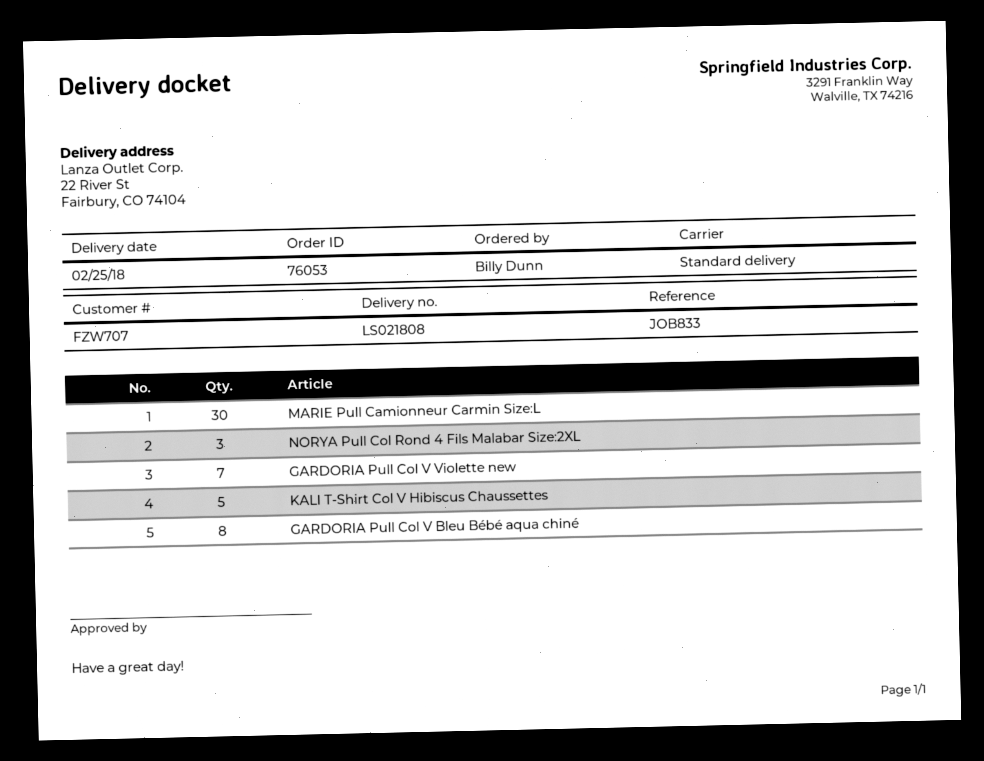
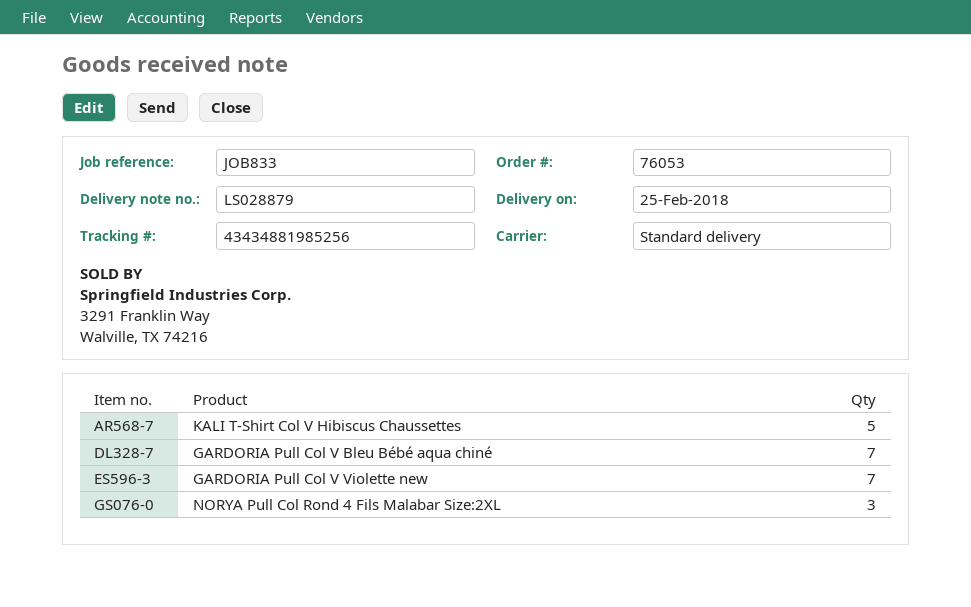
delivery note number: LS021808 -> LS028879
MARIE Pull Camionneur Carmin Size:L: 30 -> none
GARDORIA Pull Col V Bleu Bébé aqua chiné: 8 -> 7

